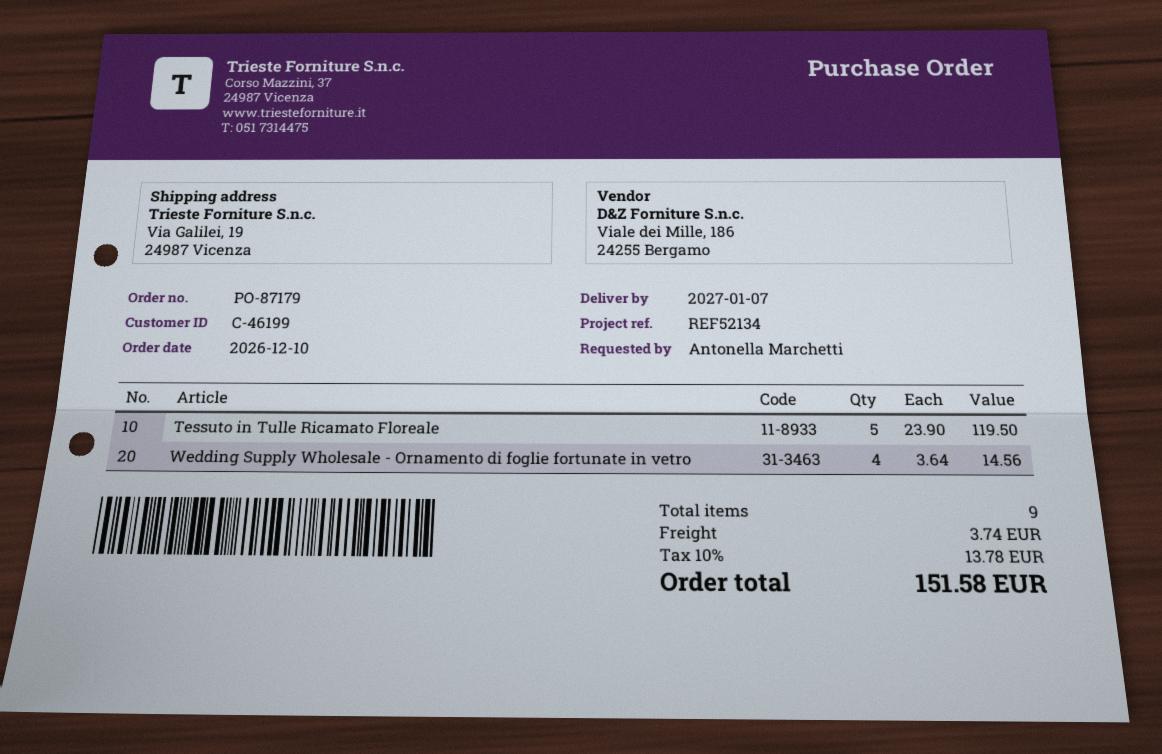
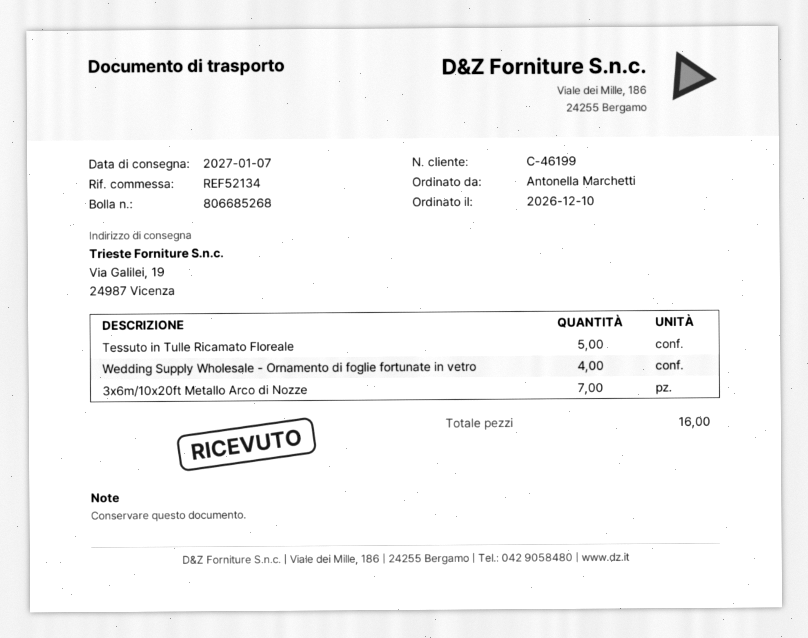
3x6m/10x20ft Metallo Arco di Nozze: none -> 7
total quantity: 9 -> 16

